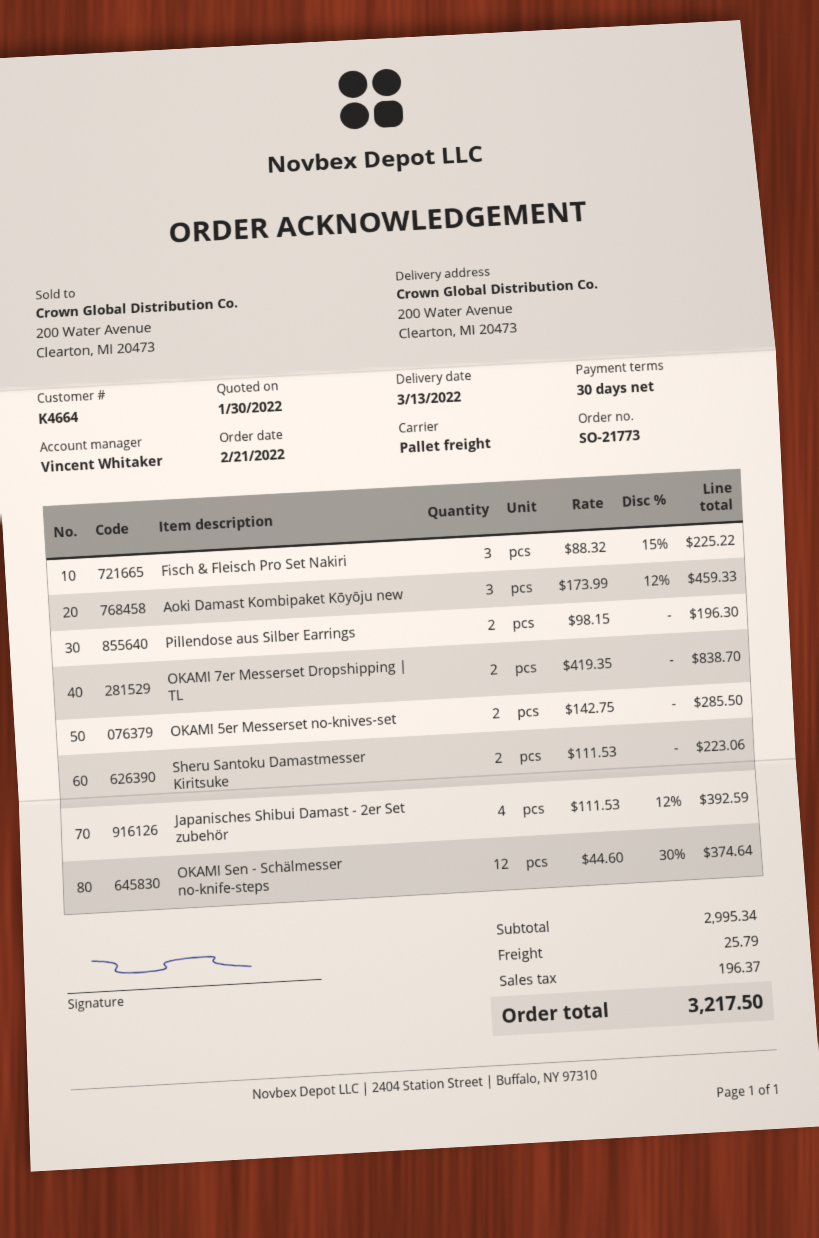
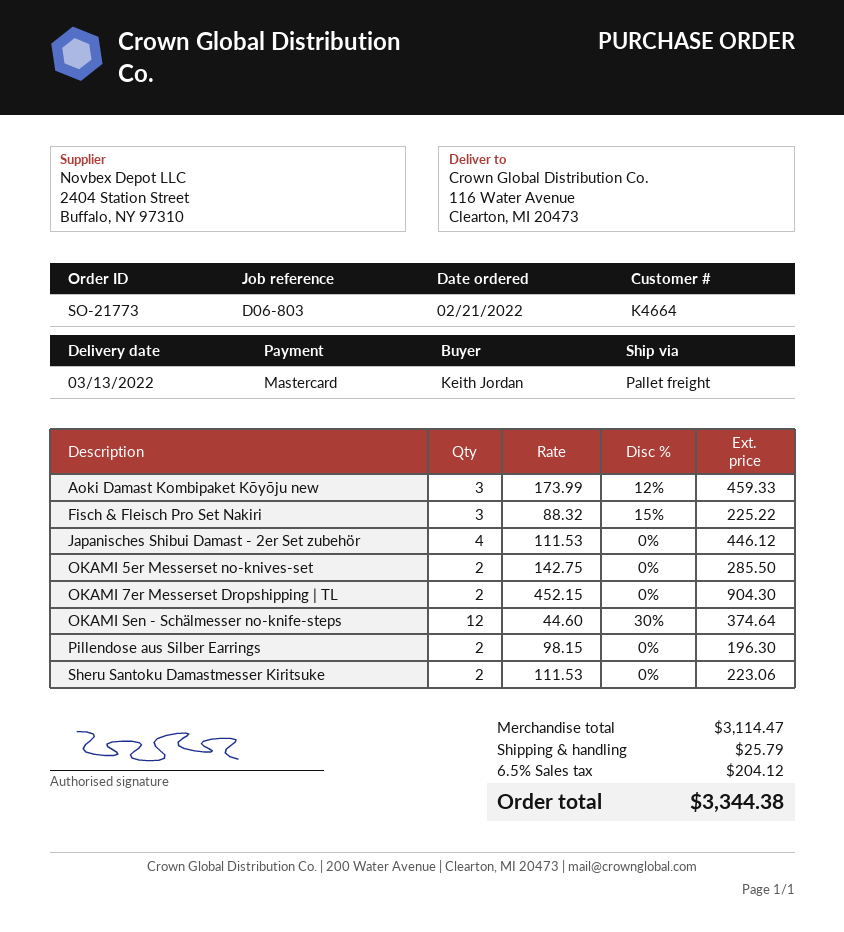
ship to: 200 Water Avenue, Clearton, MI 20473 -> 116 Water Avenue, Clearton, MI 20473
OKAMI 7er Messerset Dropshipping | TL: 2 x 419.35 = 838.70 -> 2 x 452.15 = 904.30
Japanisches Shibui Damast - 2er Set zubehör: 4 x 111.53 - 12% = 392.59 -> 4 x 111.53 = 446.12
subtotal: 2995.34 -> 3114.47
tax: 196.37 -> 204.12
total: 3217.50 -> 3344.38

